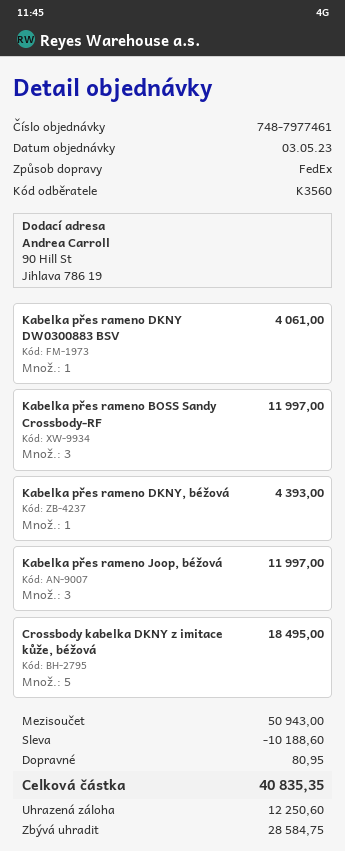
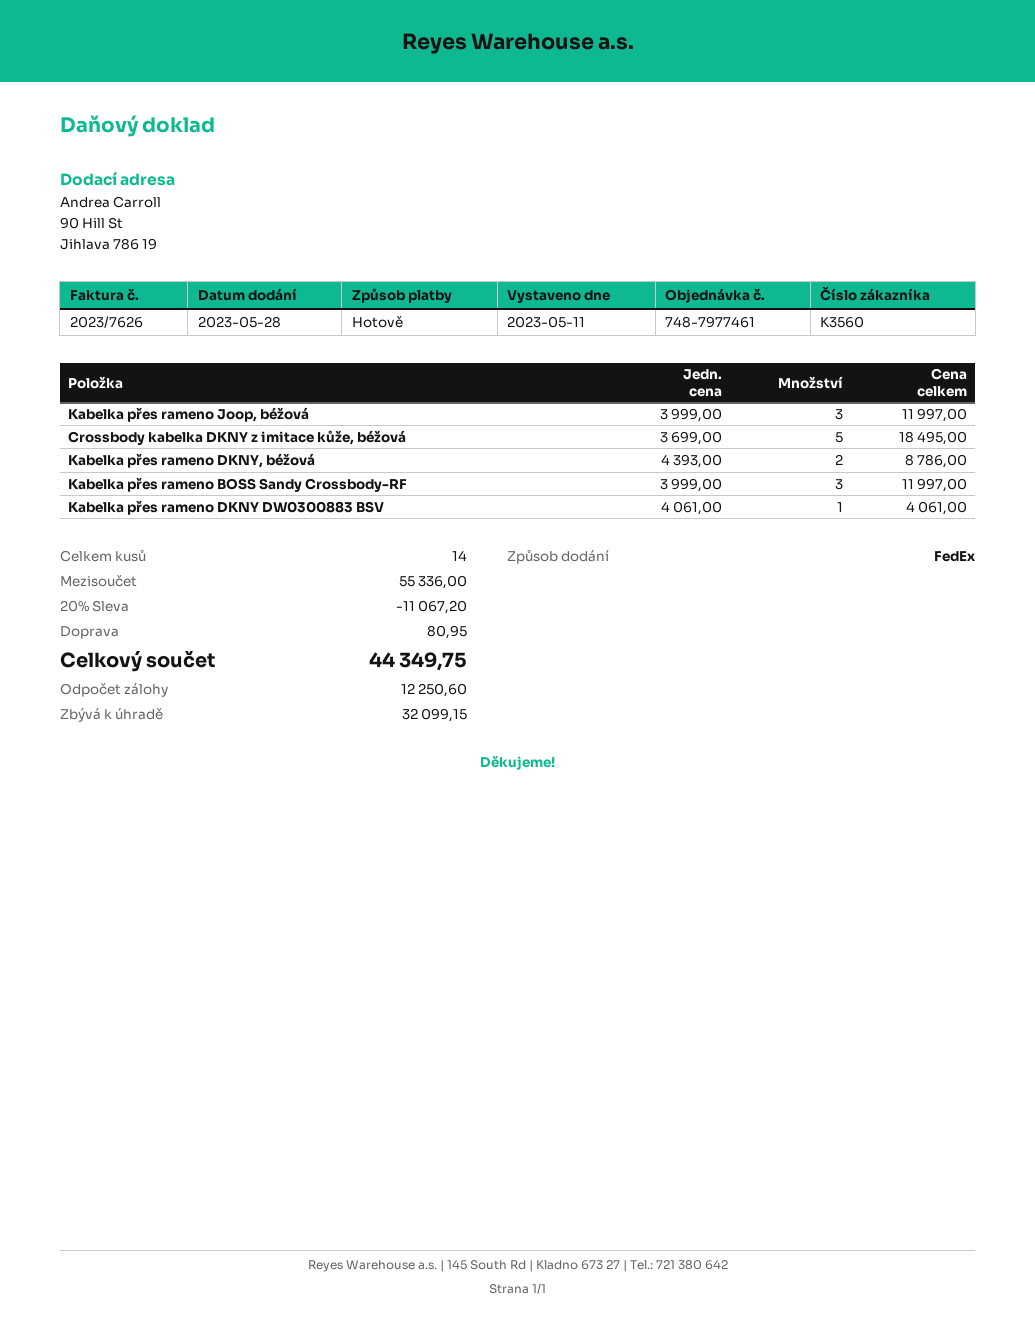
Kabelka přes rameno DKNY, béžová: 1 for 4393.00 -> 2 for 8786.00
subtotal: 50943.00 -> 55336.00
discount: 10188.60 -> 11067.20
total: 40835.35 -> 44349.75
balance: 28584.75 -> 32099.15

